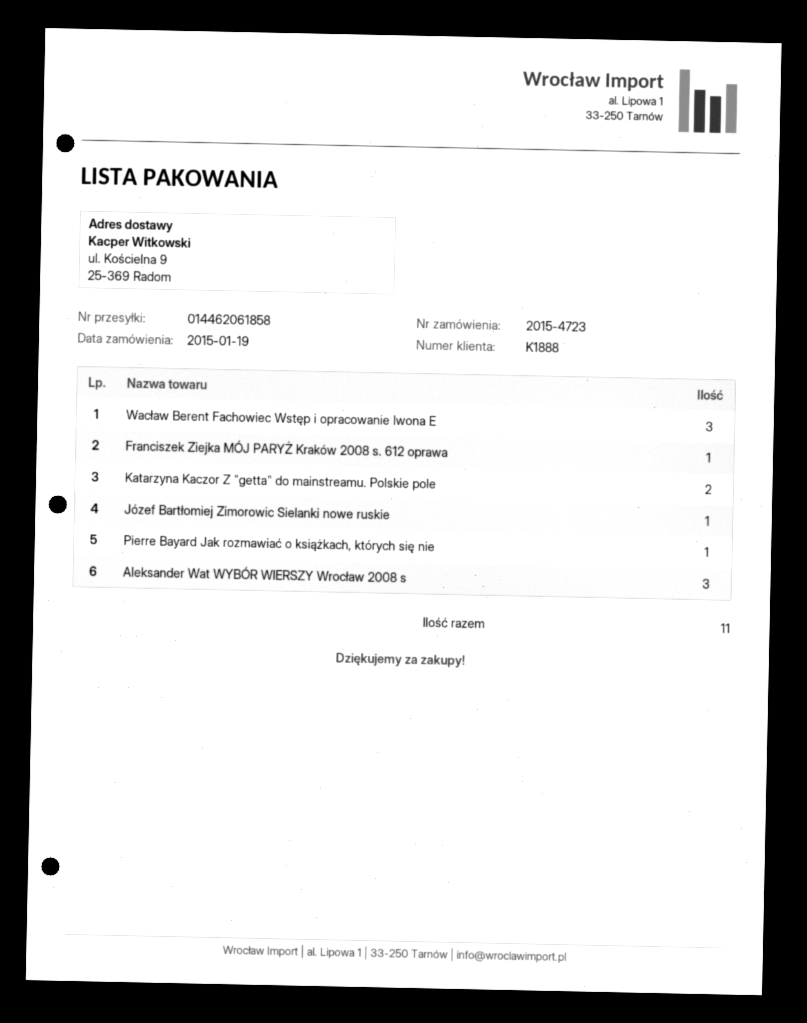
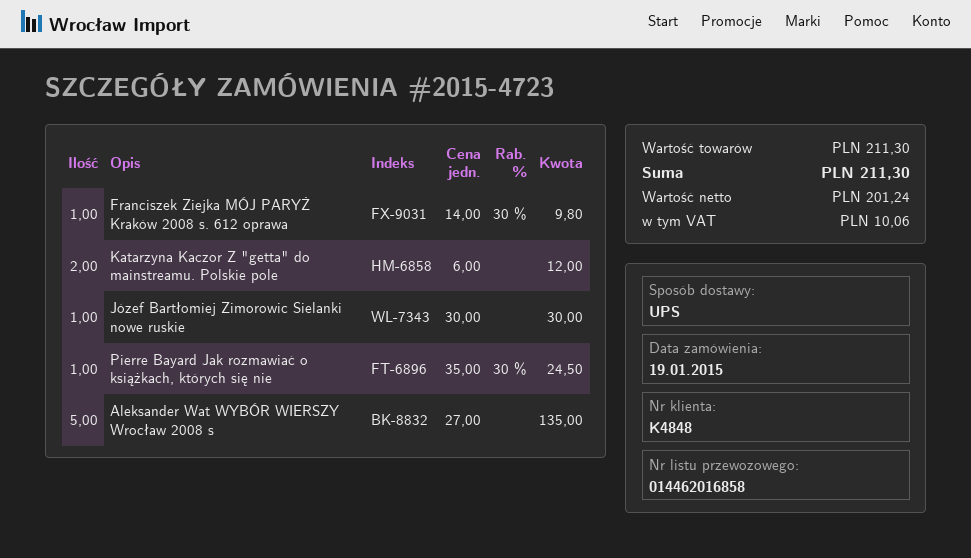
customer number: K1888 -> K4848
tracking number: 014462061858 -> 014462016858
Wacław Berent Fachowiec Wstęp i opracowanie Iwona E: 3 -> none
Aleksander Wat WYBÓR WIERSZY Wrocław 2008 s: 3 -> 5

